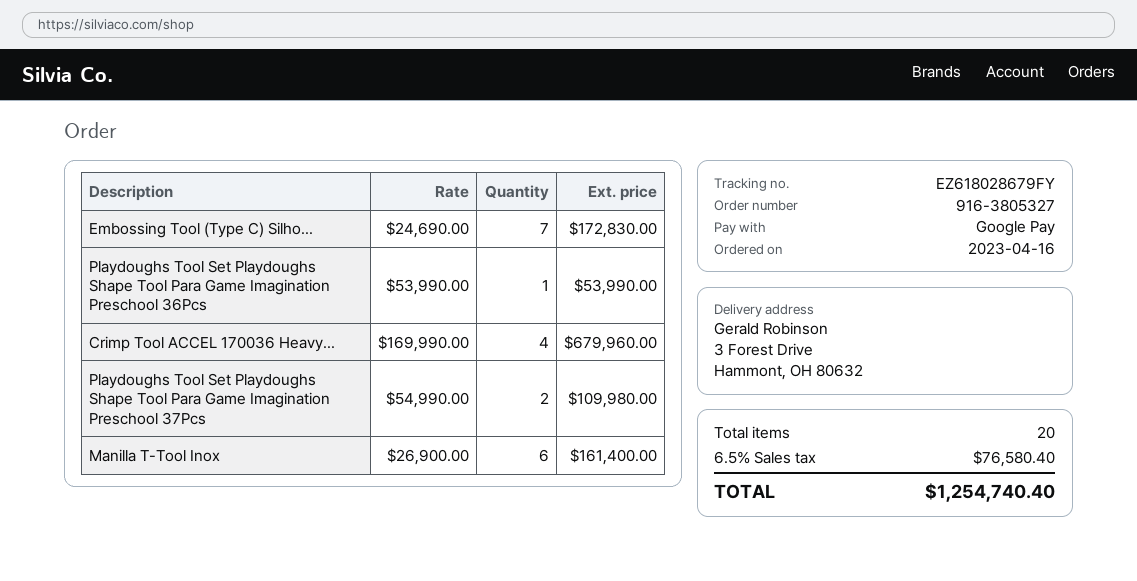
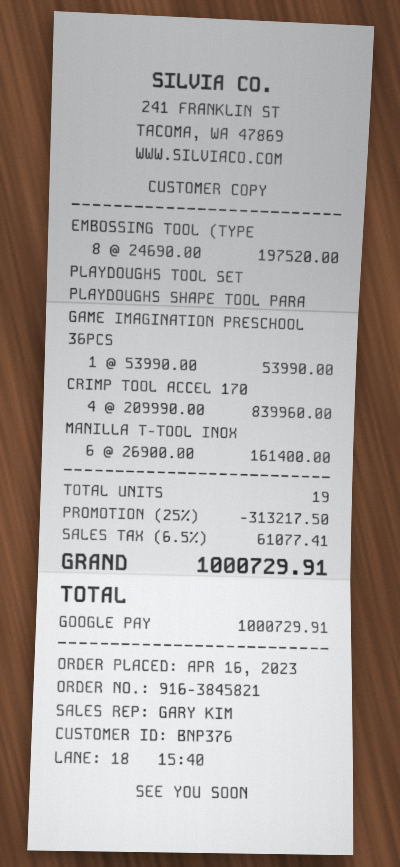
order number: 916-3805327 -> 916-3845821
Embossing Tool (Type C) Silho...: 7 x 24690.00 = 172830.00 -> 8 x 24690.00 = 197520.00
Crimp Tool ACCEL 170036 Heavy...: 4 x 169990.00 = 679960.00 -> 4 x 209990.00 = 839960.00
Playdoughs Tool Set Playdoughs Shape Tool Para Game Imagination Preschool 37Pcs: 2 x 54990.00 = 109980.00 -> none
total quantity: 20 -> 19
discount: none -> 25% = 313217.50
tax: 6.5% = 76580.40 -> 6.5% = 61077.41
total: 1254740.40 -> 1000729.91

